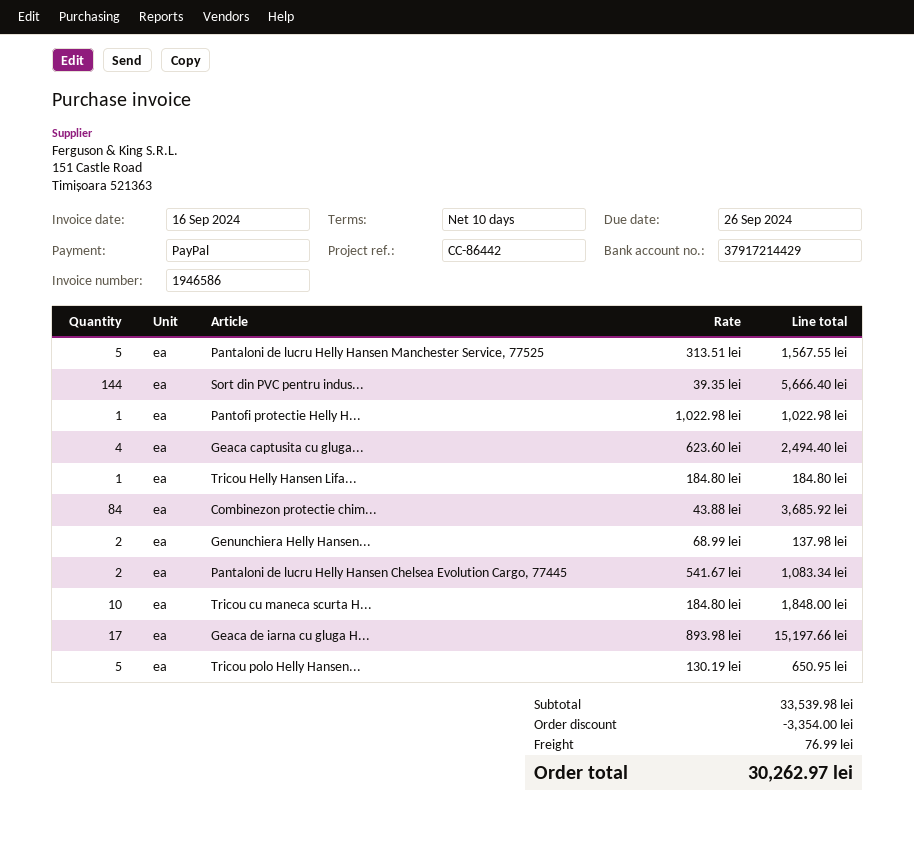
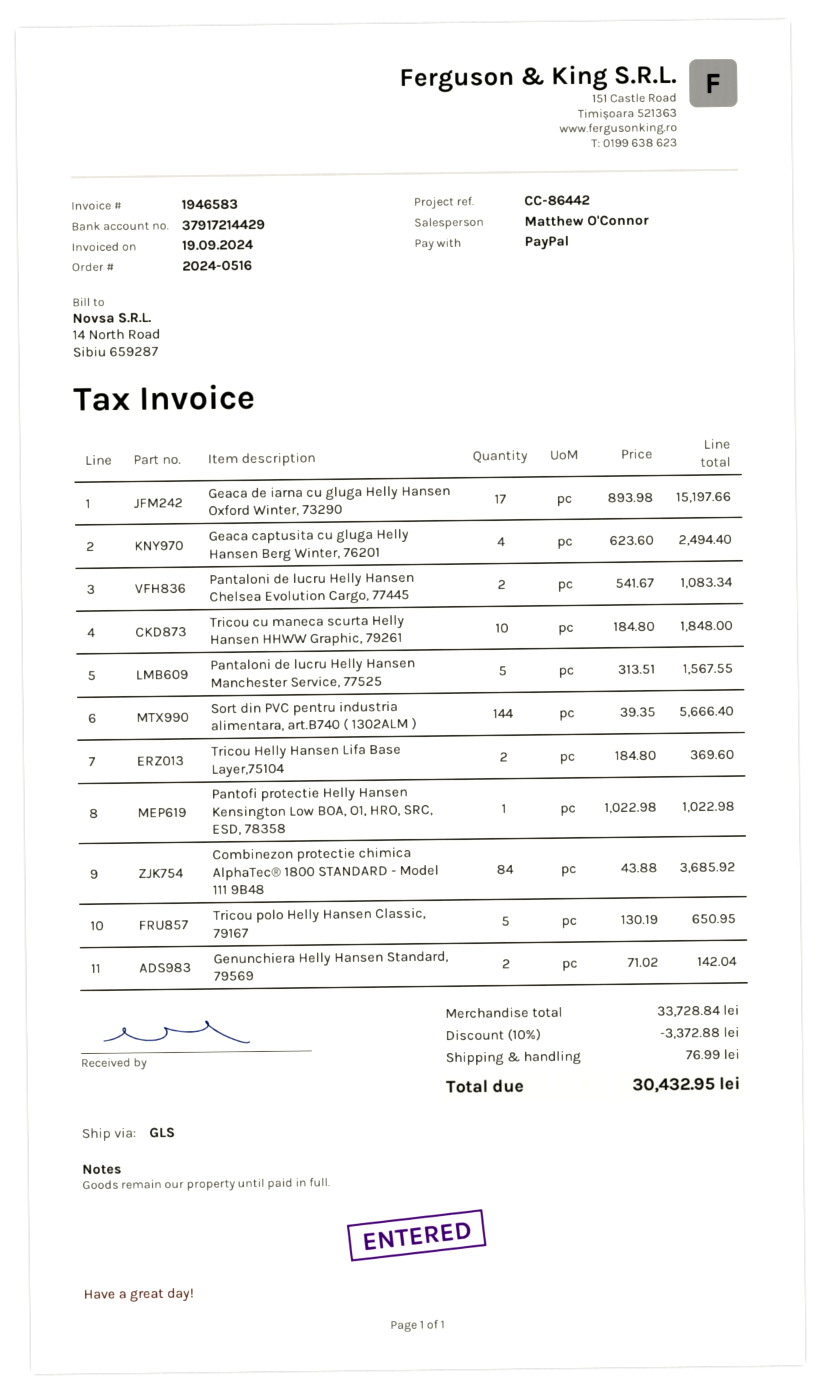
invoice number: 1946586 -> 1946583
invoice date: 2024-09-16 -> 2024-09-19
Tricou Helly Hansen Lifa...: 1 x 184.80 = 184.80 -> 2 x 184.80 = 369.60
Genunchiera Helly Hansen...: 2 x 68.99 = 137.98 -> 2 x 71.02 = 142.04
subtotal: 33539.98 -> 33728.84
discount: 3354.00 -> 3372.88
total: 30262.97 -> 30432.95

